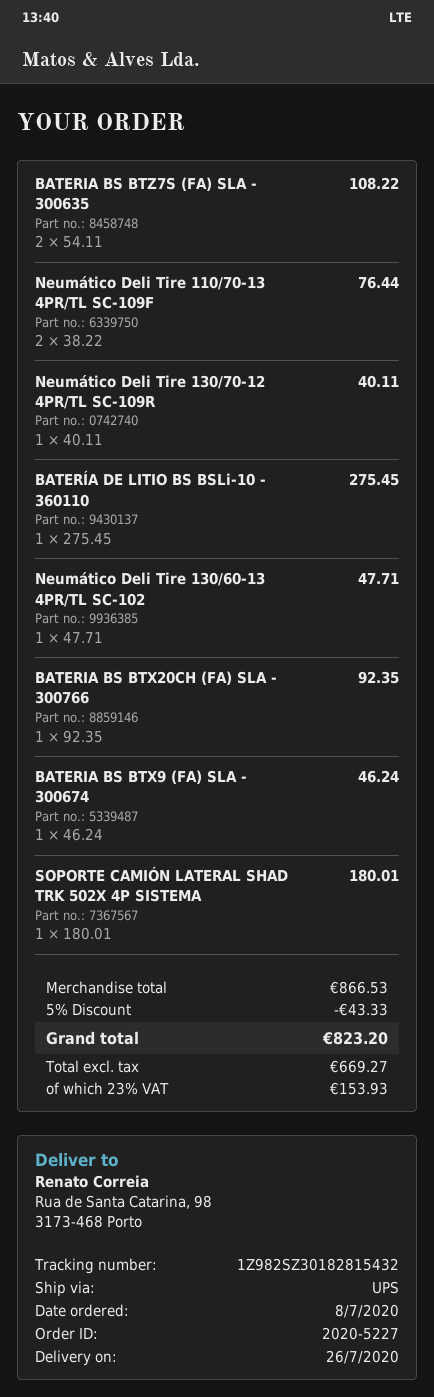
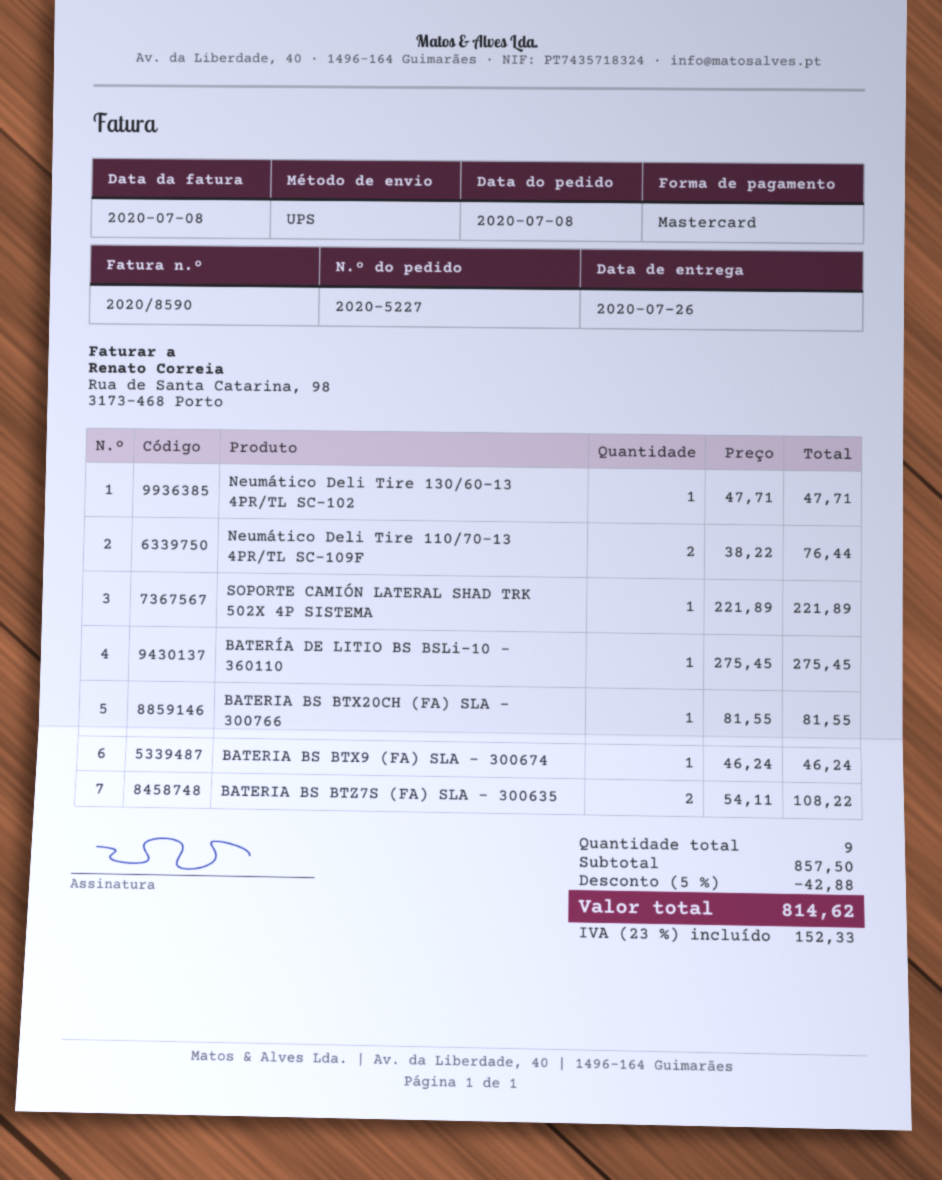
Neumático Deli Tire 130/70-12 4PR/TL SC-109R: 1 x 40.11 = 40.11 -> none
BATERIA BS BTX20CH (FA) SLA - 300766: 1 x 92.35 = 92.35 -> 1 x 81.55 = 81.55
SOPORTE CAMIÓN LATERAL SHAD TRK 502X 4P SISTEMA: 1 x 180.01 = 180.01 -> 1 x 221.89 = 221.89
subtotal: 866.53 -> 857.50
discount: 5% = 43.33 -> 5% = 42.88
tax: 23% = 153.93 -> 23% = 152.33
total: 823.20 -> 814.62

